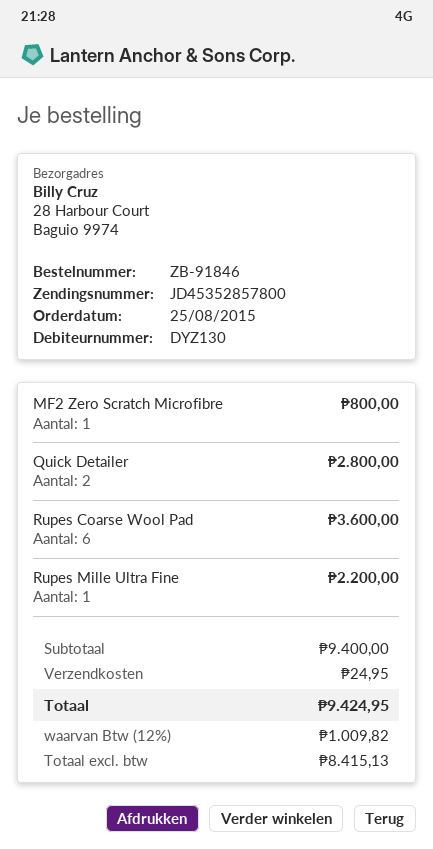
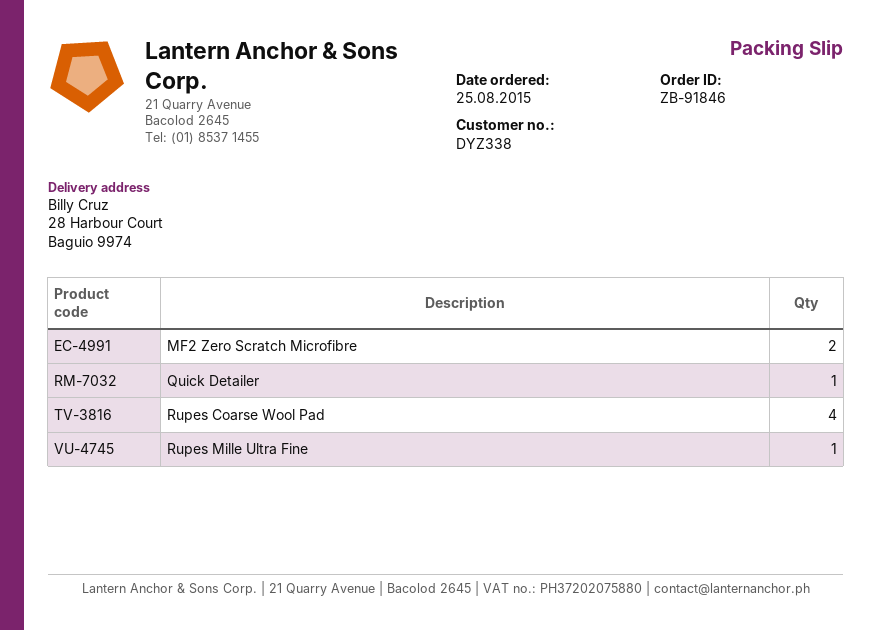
customer number: DYZ130 -> DYZ338
MF2 Zero Scratch Microfibre: 1 -> 2
Quick Detailer: 2 -> 1
Rupes Coarse Wool Pad: 6 -> 4

